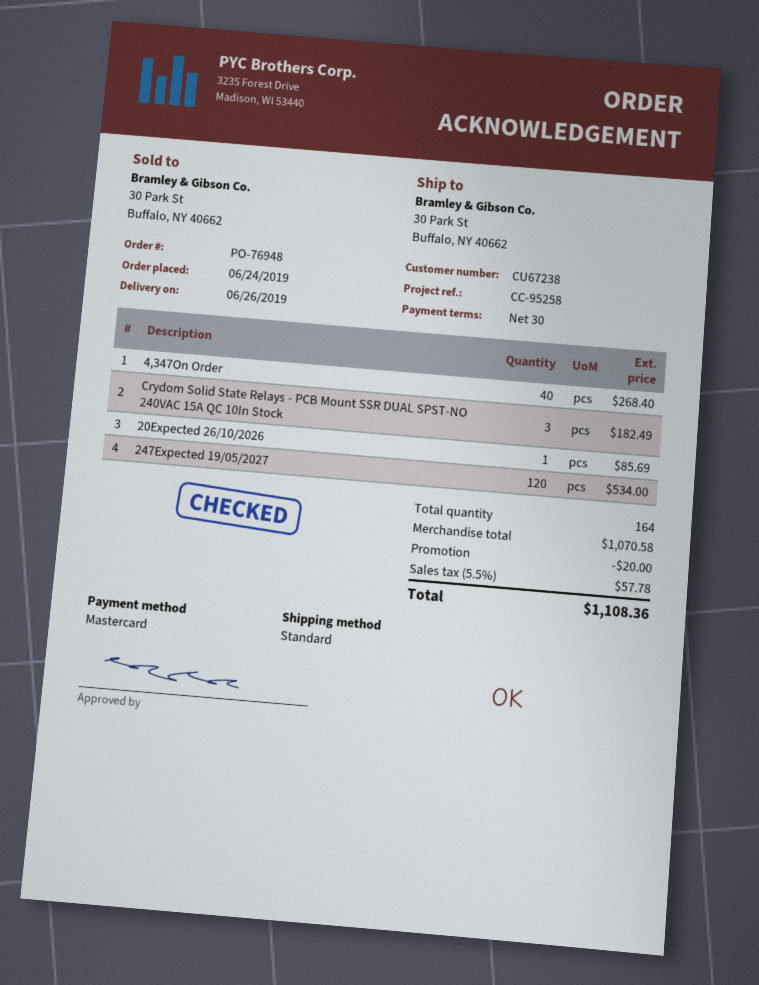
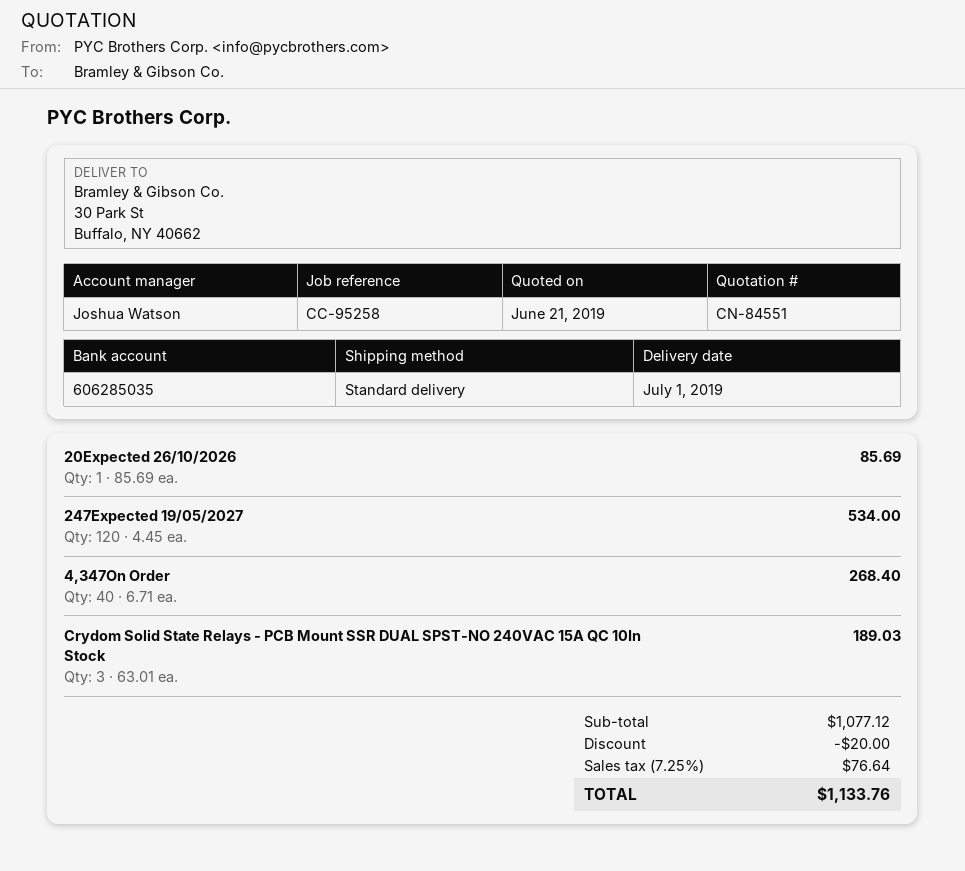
delivery date: 2019-06-26 -> 2019-07-01
Crydom Solid State Relays - PCB Mount SSR DUAL SPST-NO 240VAC 15A QC 10In Stock: 3 for 182.49 -> 3 for 189.03
subtotal: 1070.58 -> 1077.12
tax: 5.5% = 57.78 -> 7.25% = 76.64
total: 1108.36 -> 1133.76

